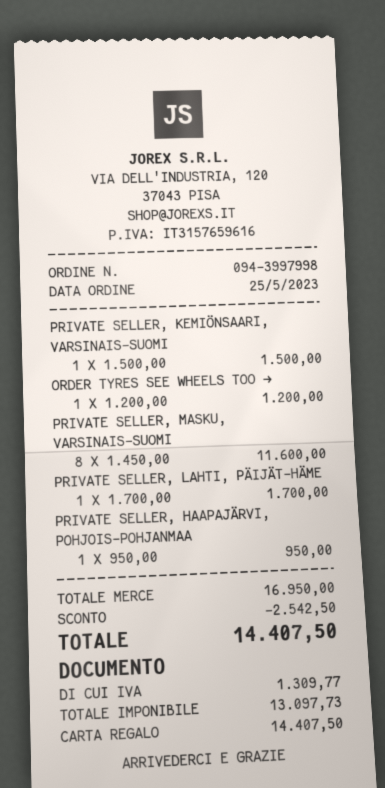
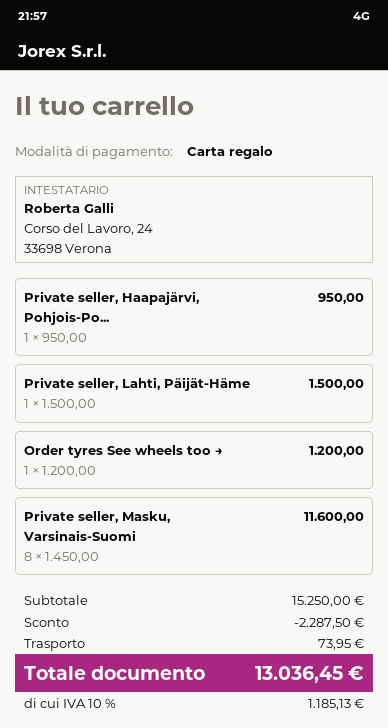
PRIVATE SELLER, KEMIÖNSAARI, VARSINAIS-SUOMI: 1 x 1500.00 = 1500.00 -> none
PRIVATE SELLER, LAHTI, PÄIJÄT-HÄME: 1 x 1700.00 = 1700.00 -> 1 x 1500.00 = 1500.00
subtotal: 16950.00 -> 15250.00
discount: 2542.50 -> 2287.50
shipping: none -> 73.95
tax: 1309.77 -> 1185.13
total: 14407.50 -> 13036.45

